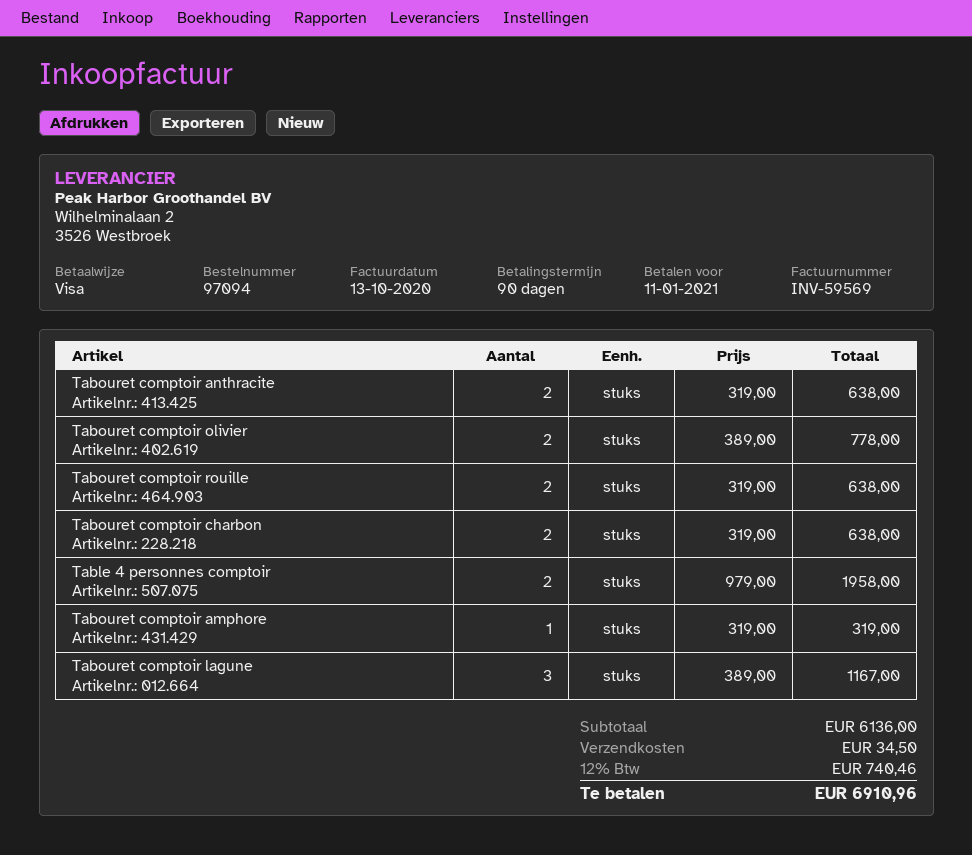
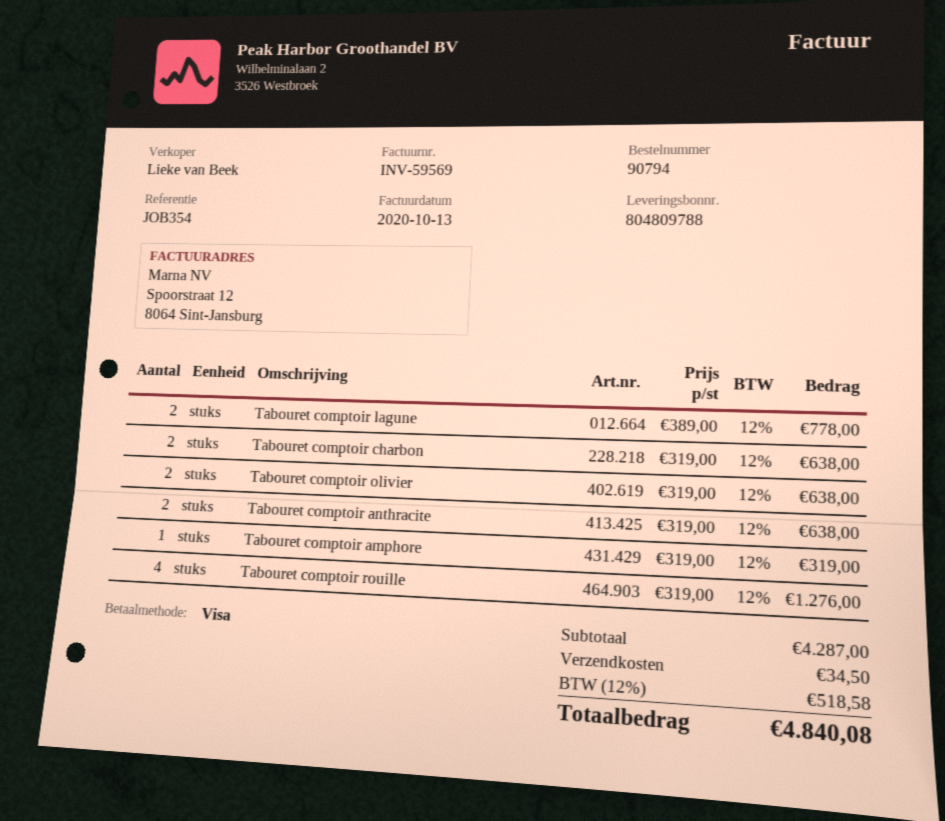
order number: 97094 -> 90794
Tabouret comptoir olivier: 2 x 389.00 = 778.00 -> 2 x 319.00 = 638.00
Tabouret comptoir rouille: 2 x 319.00 = 638.00 -> 4 x 319.00 = 1276.00
Table 4 personnes comptoir: 2 x 979.00 = 1958.00 -> none
Tabouret comptoir lagune: 3 x 389.00 = 1167.00 -> 2 x 389.00 = 778.00
subtotal: 6136.00 -> 4287.00
tax: 12% = 740.46 -> 12% = 518.58
total: 6910.96 -> 4840.08

